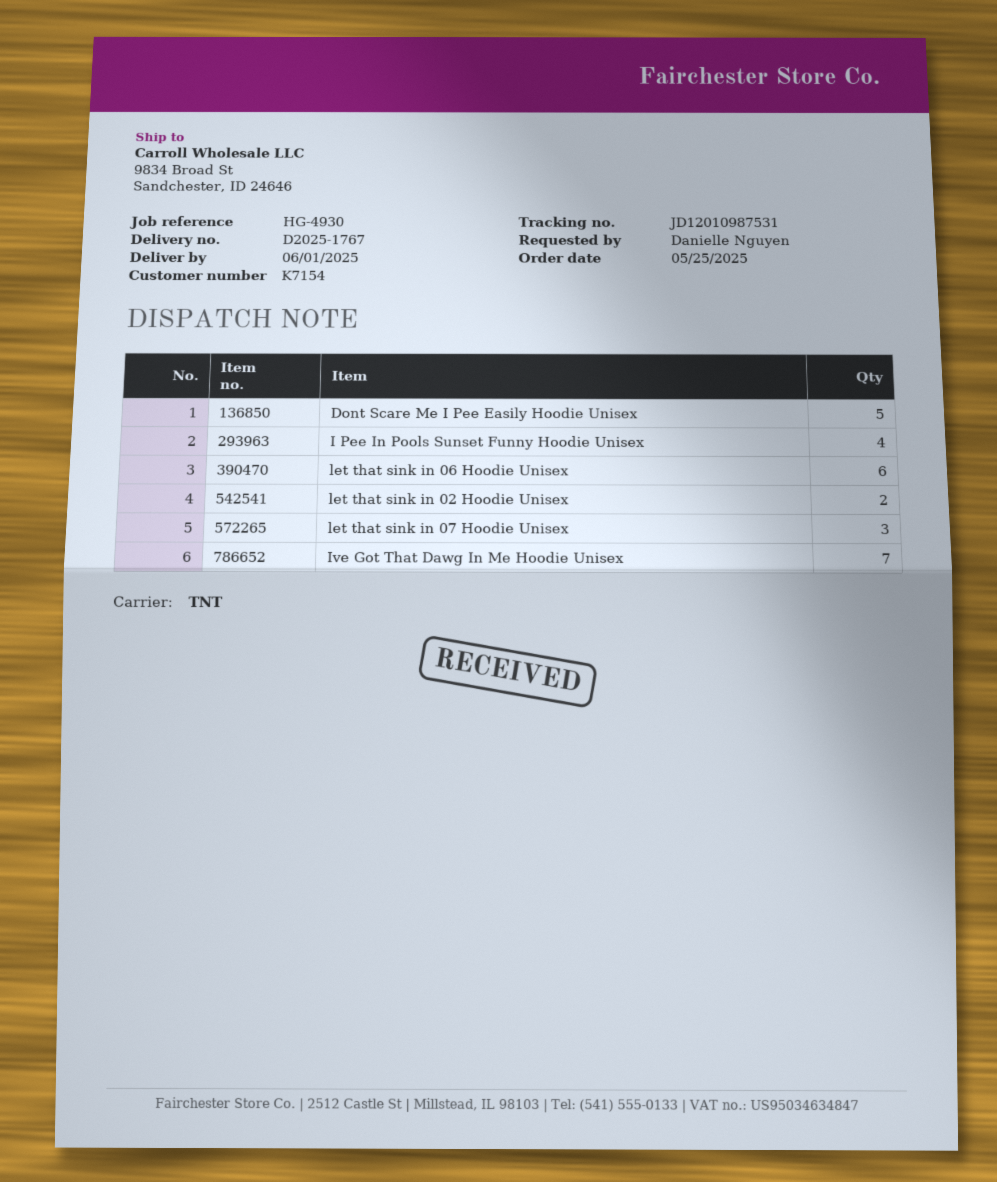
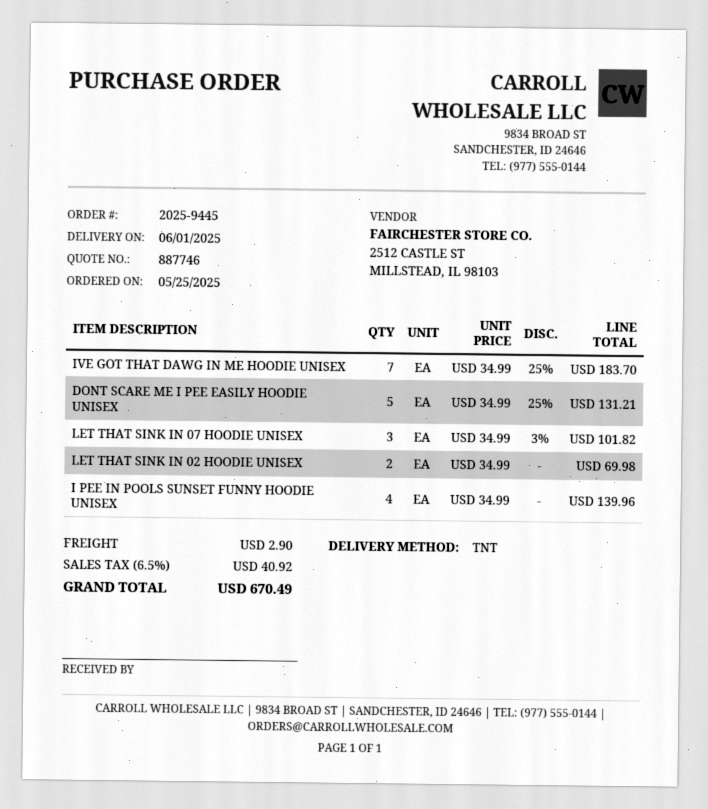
let that sink in 06 Hoodie Unisex: 6 -> none

